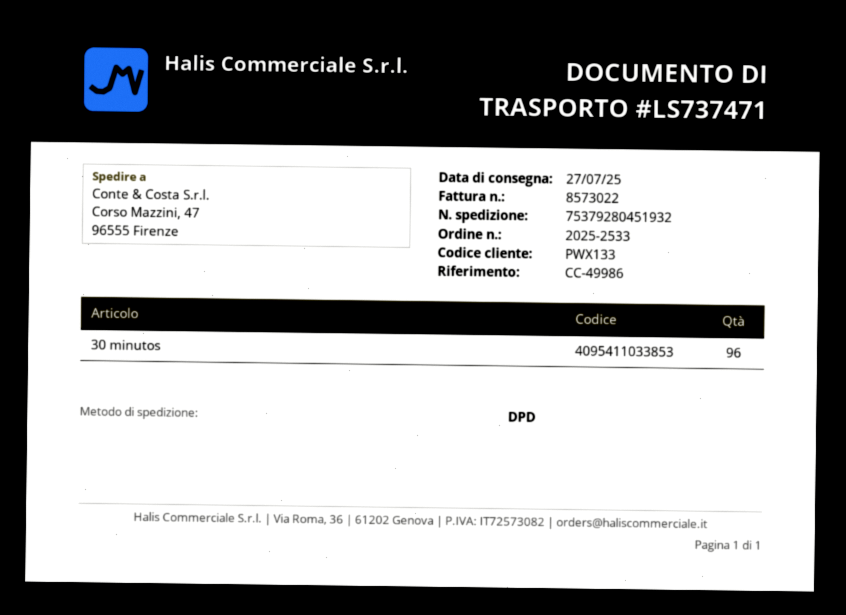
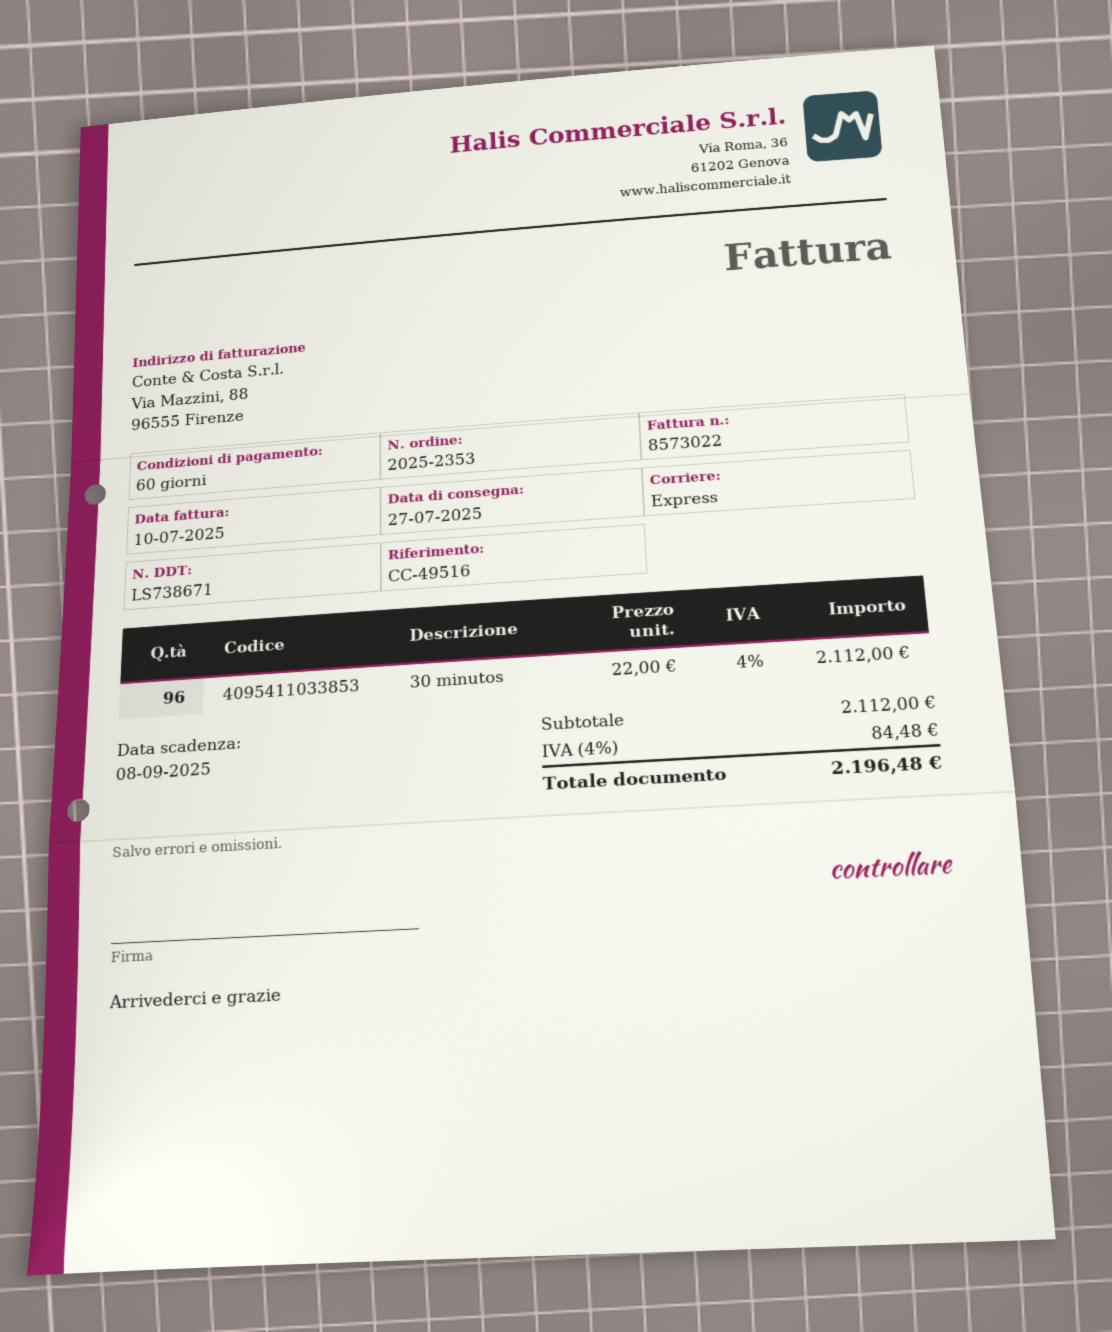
order number: 2025-2533 -> 2025-2353
delivery note number: LS737471 -> LS738671
reference: CC-49986 -> CC-49516
shipping method: DPD -> express

